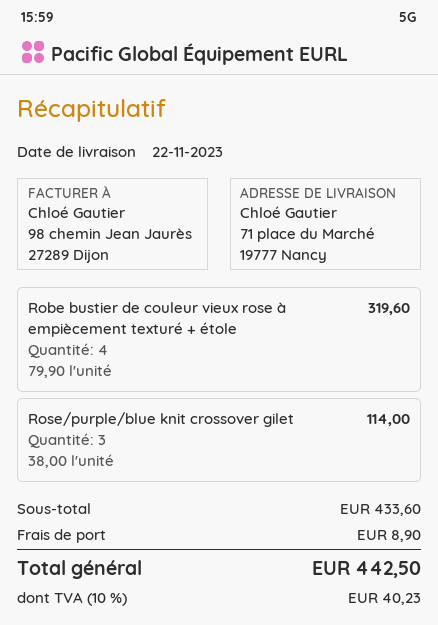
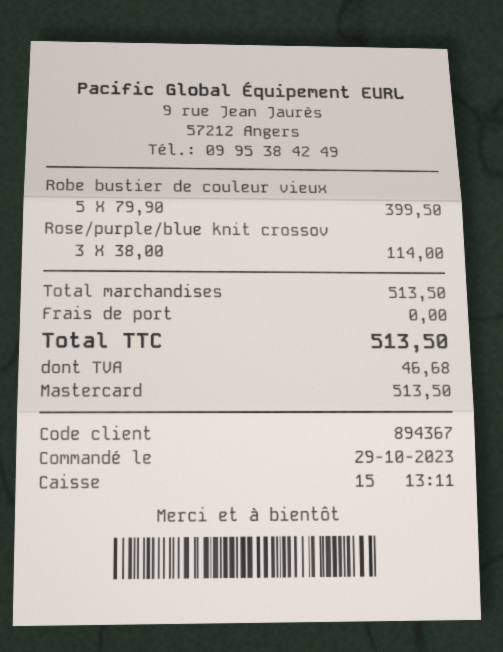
Robe bustier de couleur vieux rose à empiècement texturé + étole: 4 x 79.90 = 319.60 -> 5 x 79.90 = 399.50
subtotal: 433.60 -> 513.50
shipping: 8.90 -> 0.00
tax: 40.23 -> 46.68
total: 442.50 -> 513.50

